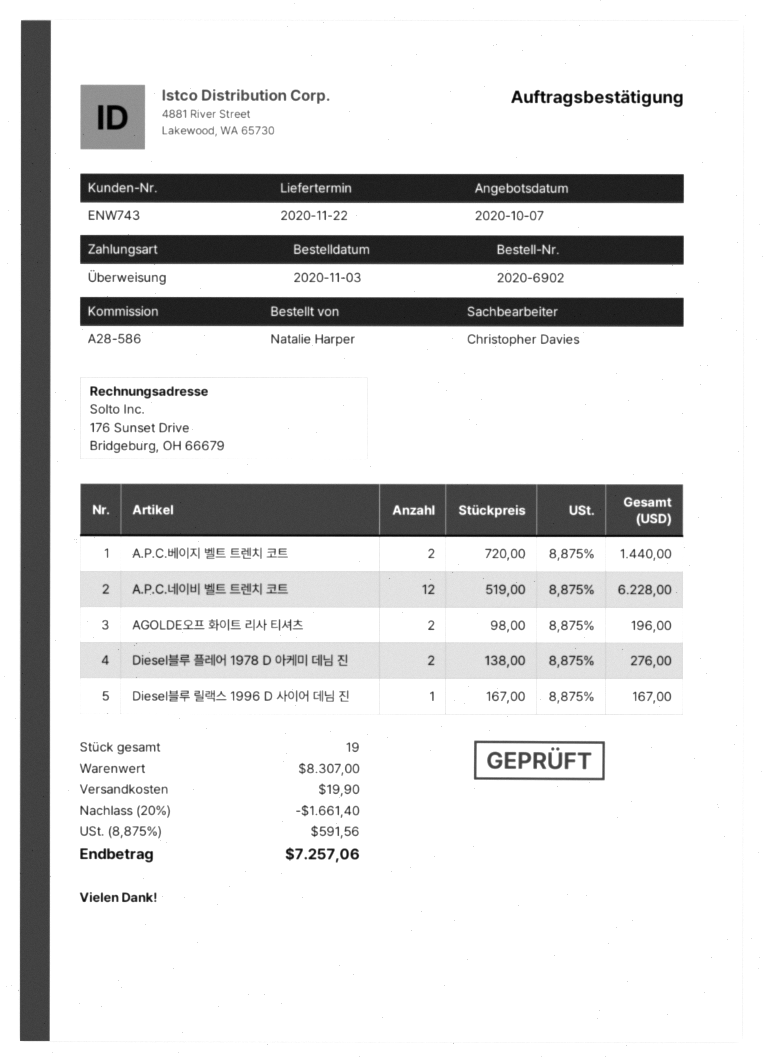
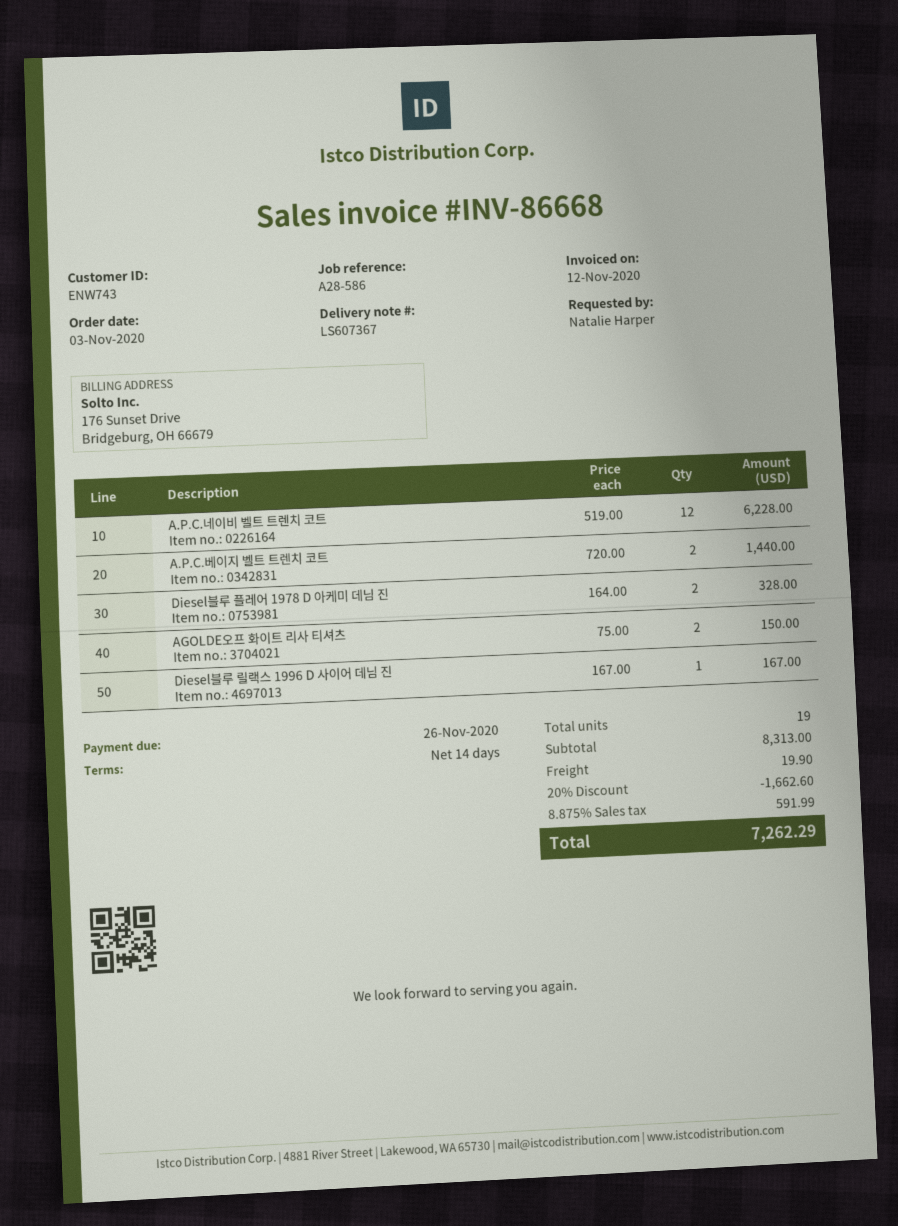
AGOLDE오프 화이트 리사 티셔츠: 2 x 98.00 = 196.00 -> 2 x 75.00 = 150.00
Diesel블루 플레어 1978 D 아케미 데님 진: 2 x 138.00 = 276.00 -> 2 x 164.00 = 328.00
subtotal: 8307.00 -> 8313.00
discount: 20% = 1661.40 -> 20% = 1662.60
tax: 8.875% = 591.56 -> 8.875% = 591.99
total: 7257.06 -> 7262.29

